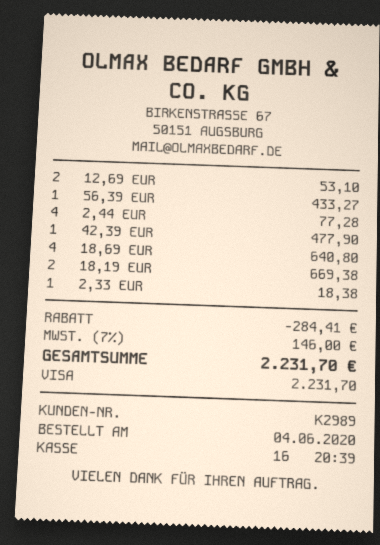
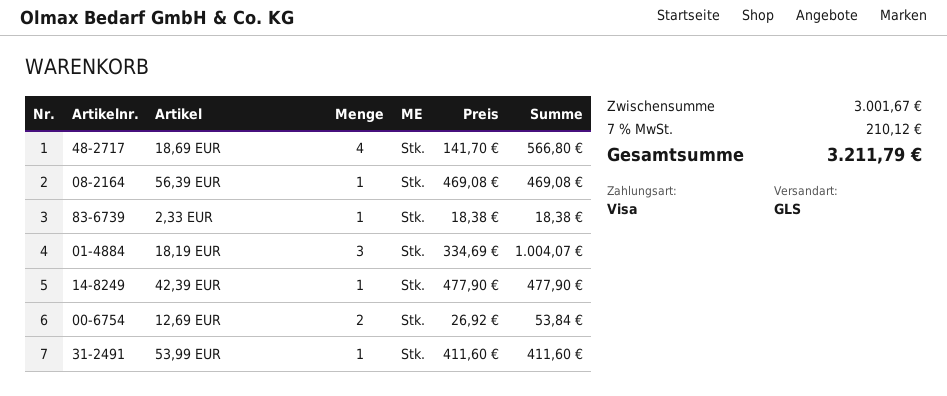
12,69 EUR: 2 for 53.10 -> 2 for 53.84
56,39 EUR: 1 for 433.27 -> 1 for 469.08
2,44 EUR: 4 for 77.28 -> none
18,69 EUR: 4 for 640.80 -> 4 for 566.80
18,19 EUR: 2 for 669.38 -> 3 for 1004.07
53,99 EUR: none -> 1 for 411.60
discount: 284.41 -> none
tax: 7% = 146.00 -> 7% = 210.12
total: 2231.70 -> 3211.79

